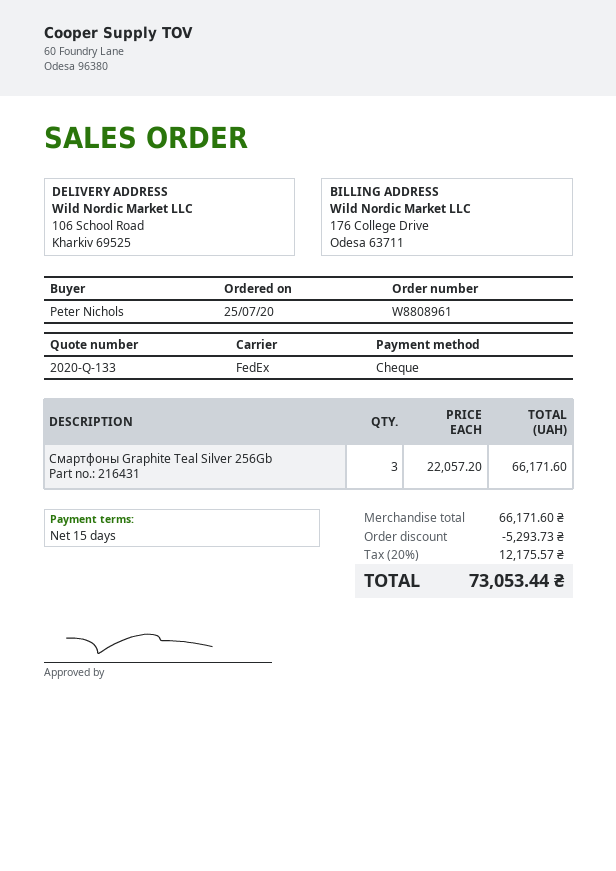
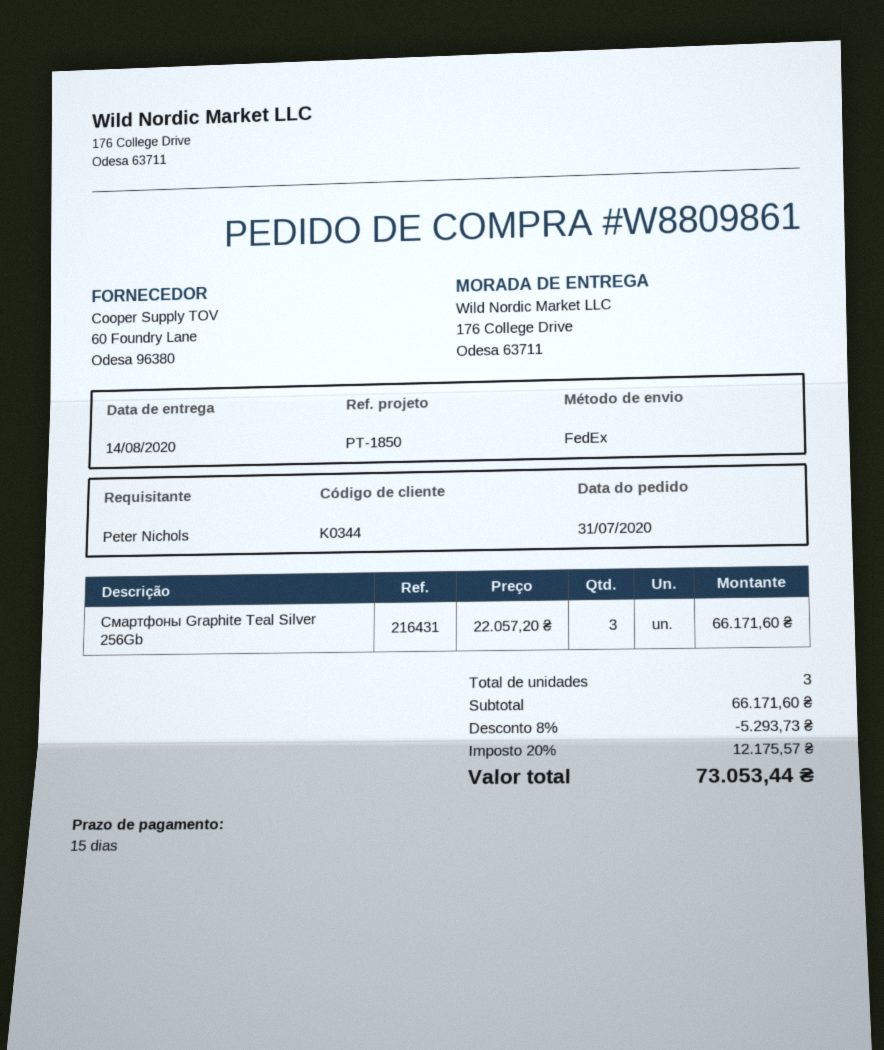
order number: W8808961 -> W8809861
order date: 2020-07-25 -> 2020-07-31
ship to: 106 School Road, Kharkiv 69525 -> 176 College Drive, Odesa 63711

